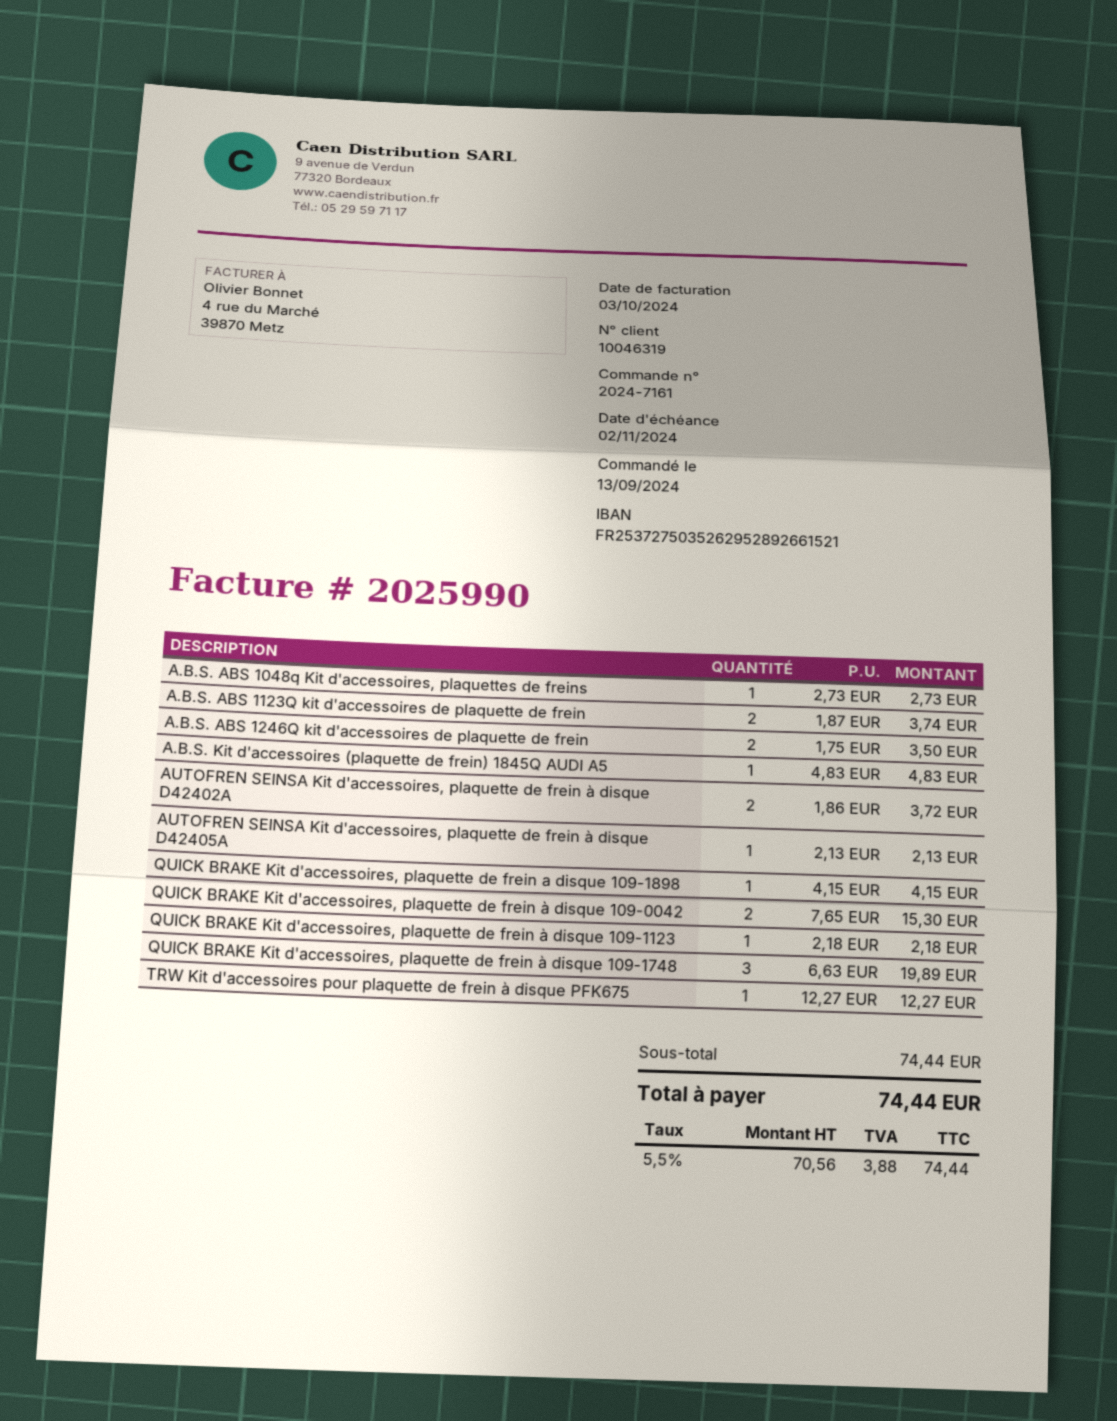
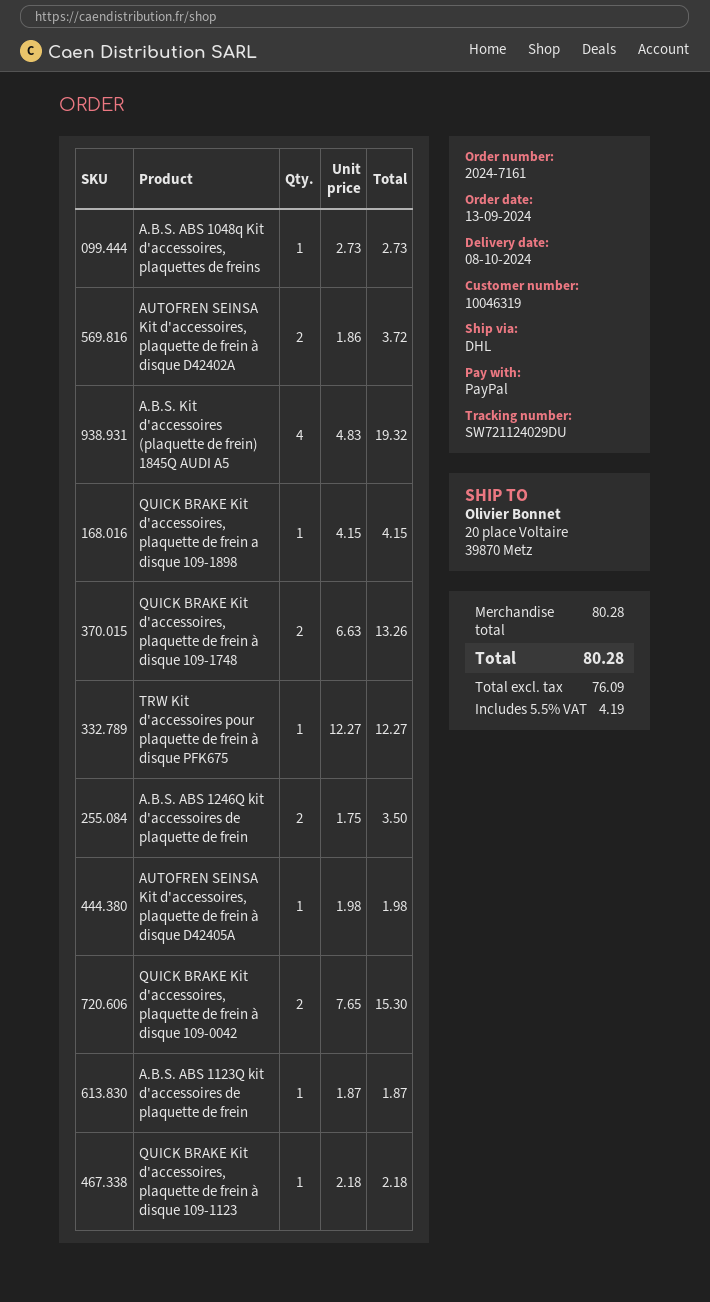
A.B.S. ABS 1123Q kit d'accessoires de plaquette de frein: 2 x 1.87 = 3.74 -> 1 x 1.87 = 1.87
A.B.S. Kit d'accessoires (plaquette de frein) 1845Q AUDI A5: 1 x 4.83 = 4.83 -> 4 x 4.83 = 19.32
AUTOFREN SEINSA Kit d'accessoires, plaquette de frein à disque D42405A: 1 x 2.13 = 2.13 -> 1 x 1.98 = 1.98
QUICK BRAKE Kit d'accessoires, plaquette de frein à disque 109-1748: 3 x 6.63 = 19.89 -> 2 x 6.63 = 13.26
subtotal: 74.44 -> 80.28
net: 70.56 -> 76.09
tax: 5.5% = 3.88 -> 5.5% = 4.19
total: 74.44 -> 80.28

